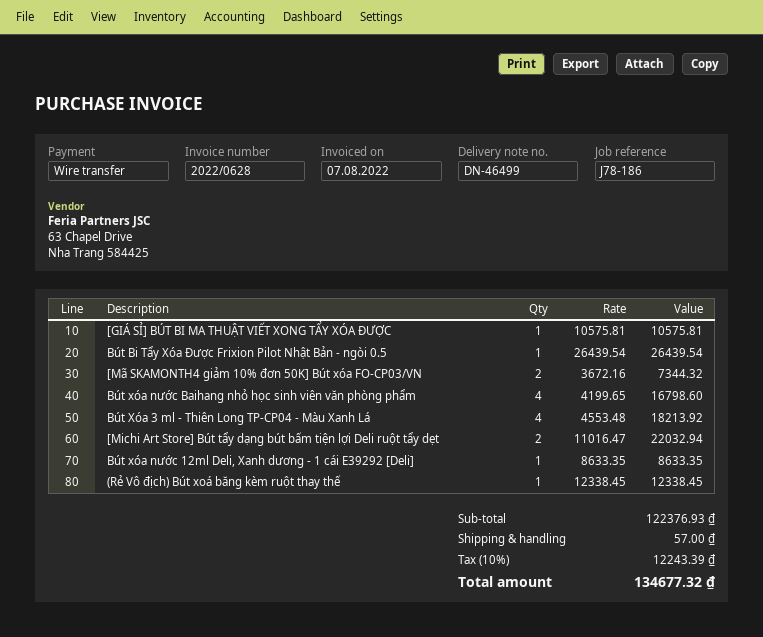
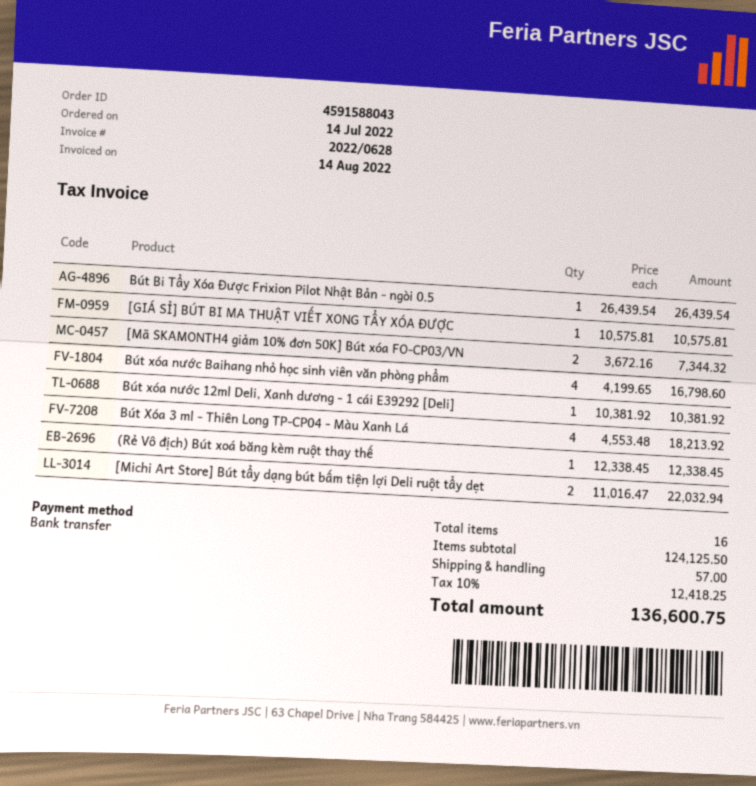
invoice date: 2022-08-07 -> 2022-08-14
Bút xóa nước 12ml Deli, Xanh dương - 1 cái E39292 [Deli]: 1 x 8633.35 = 8633.35 -> 1 x 10381.92 = 10381.92
subtotal: 122376.93 -> 124125.50
tax: 10% = 12243.39 -> 10% = 12418.25
total: 134677.32 -> 136600.75

